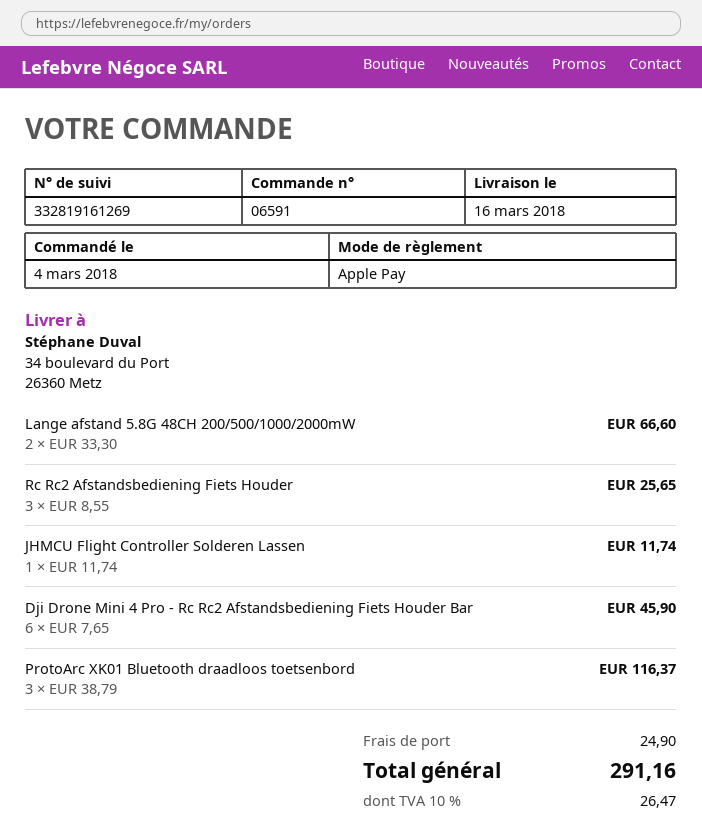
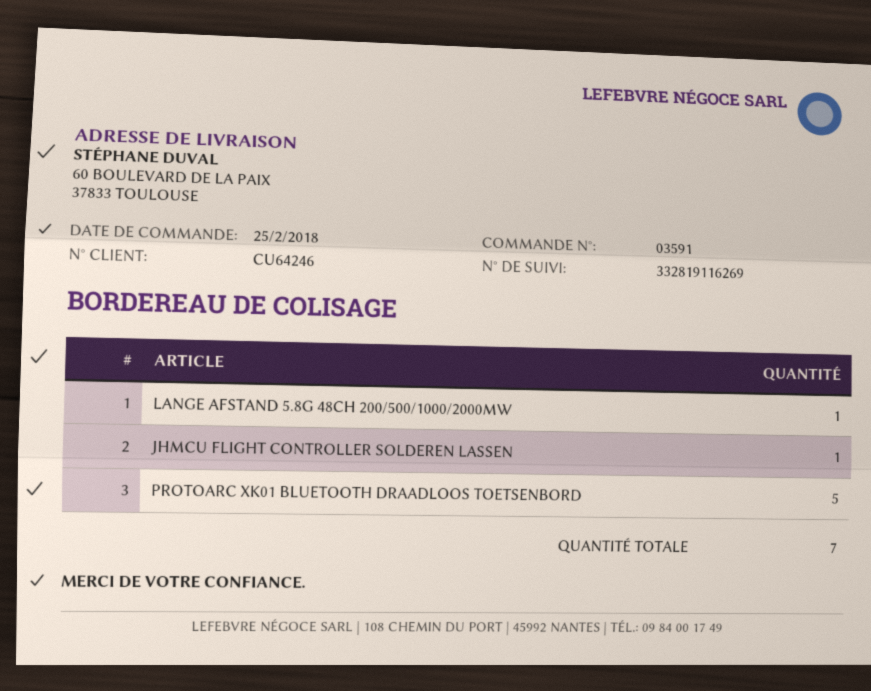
order number: 06591 -> 03591
order date: 2018-03-04 -> 2018-02-25
tracking number: 332819161269 -> 332819116269
ship to: 34 boulevard du Port, 26360 Metz -> 60 BOULEVARD DE LA PAIX, 37833 TOULOUSE
Lange afstand 5.8G 48CH 200/500/1000/2000mW: 2 -> 1
Rc Rc2 Afstandsbediening Fiets Houder: 3 -> none
Dji Drone Mini 4 Pro - Rc Rc2 Afstandsbediening Fiets Houder Bar: 6 -> none
ProtoArc XK01 Bluetooth draadloos toetsenbord: 3 -> 5

